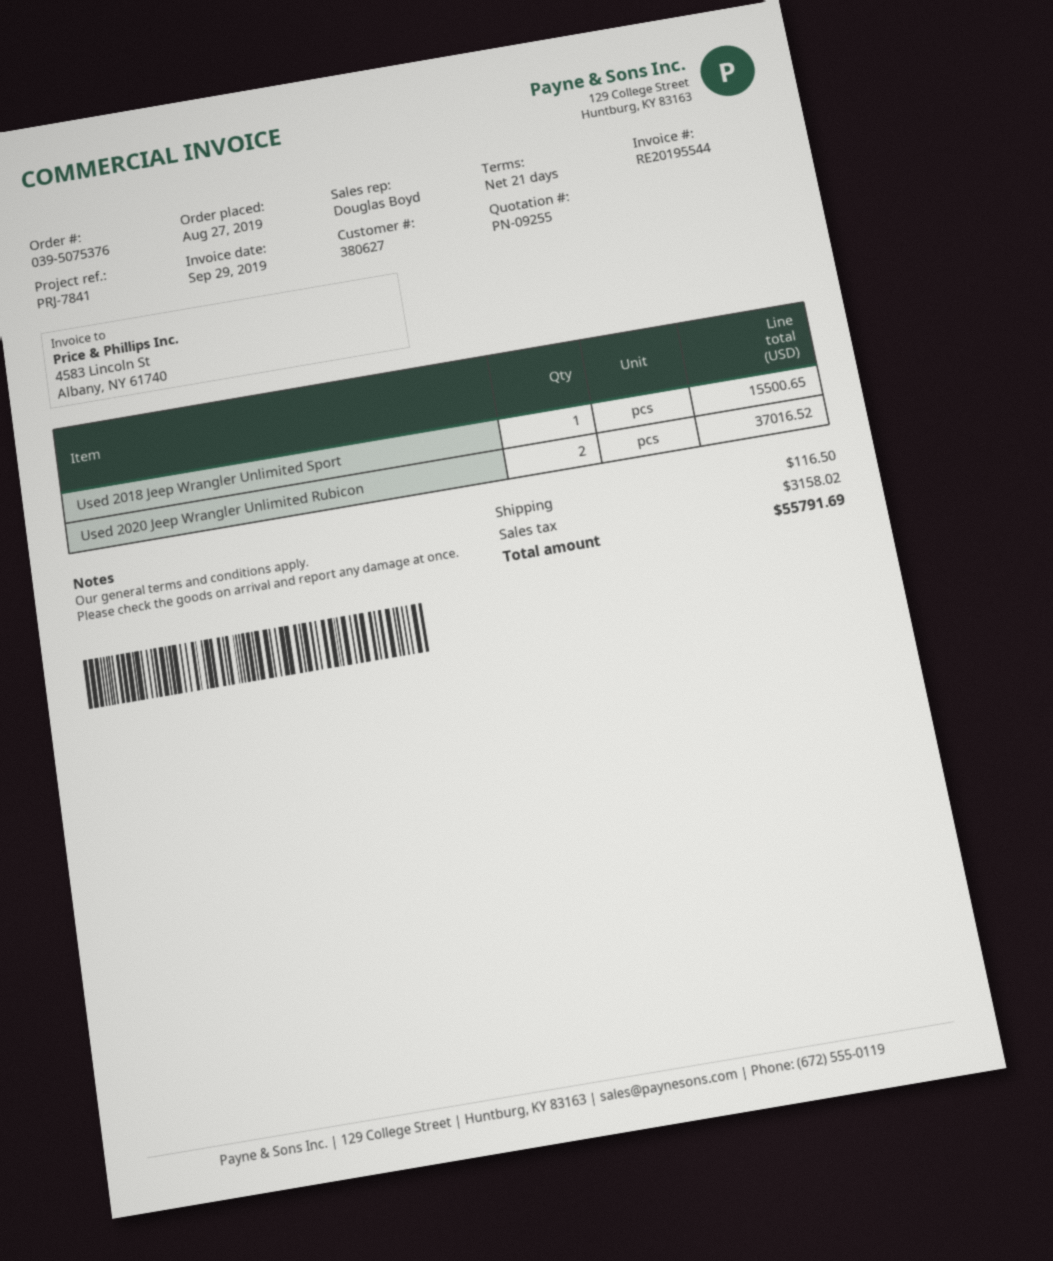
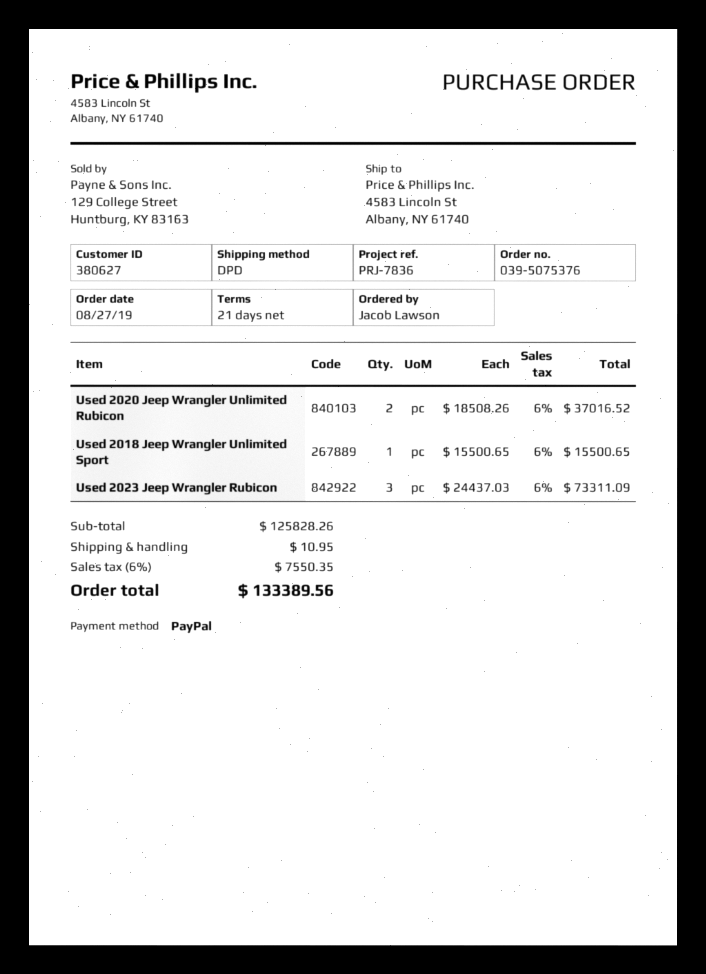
reference: PRJ-7841 -> PRJ-7836
Used 2023 Jeep Wrangler Rubicon: none -> 3 for 73311.09
shipping: 116.50 -> 10.95
tax: 3158.02 -> 7550.35
total: 55791.69 -> 133389.56

